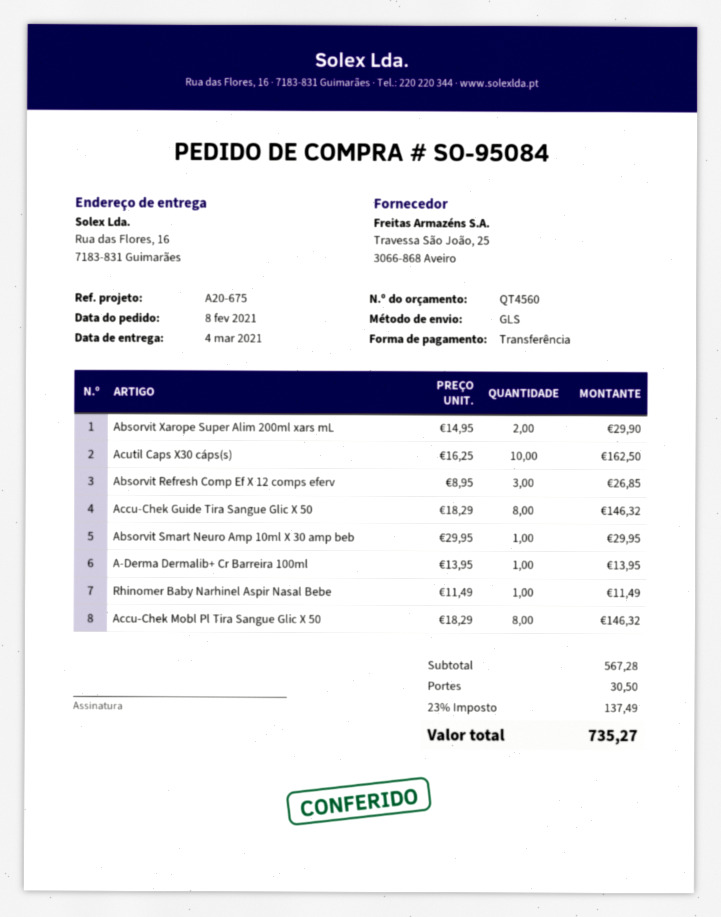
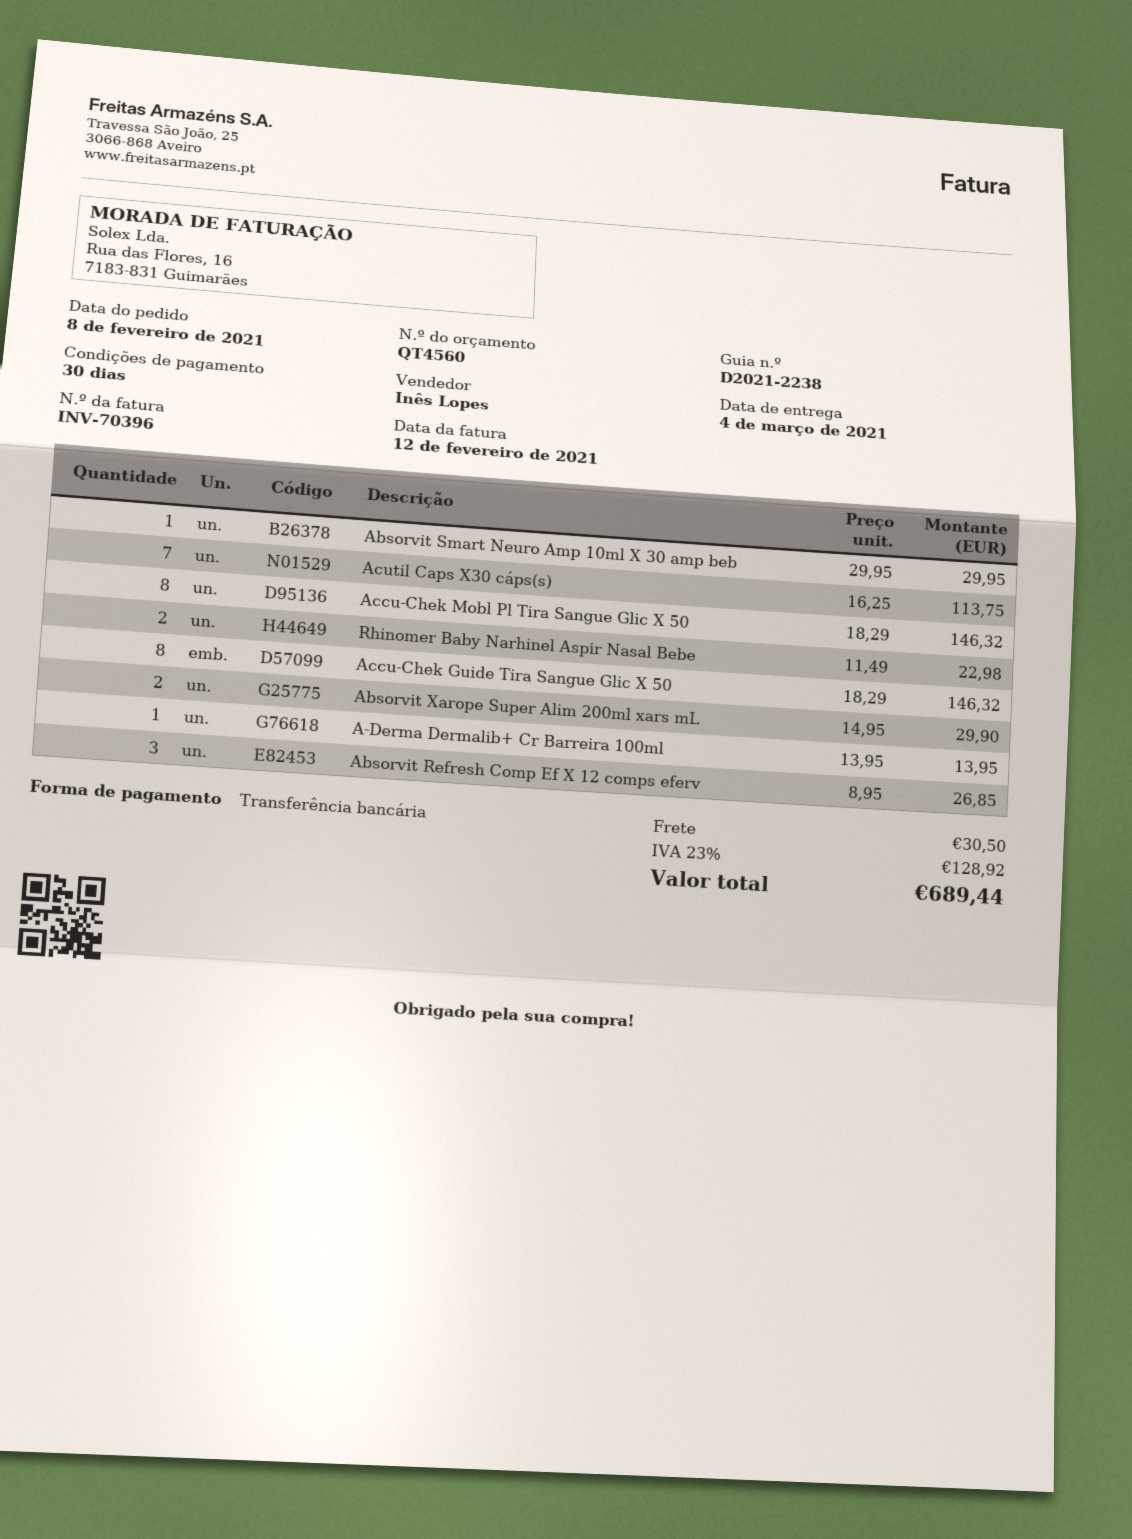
Acutil Caps X30 cáps(s): 10 x 16.25 = 162.50 -> 7 x 16.25 = 113.75
Rhinomer Baby Narhinel Aspir Nasal Bebe: 1 x 11.49 = 11.49 -> 2 x 11.49 = 22.98
tax: 23% = 137.49 -> 23% = 128.92
total: 735.27 -> 689.44

